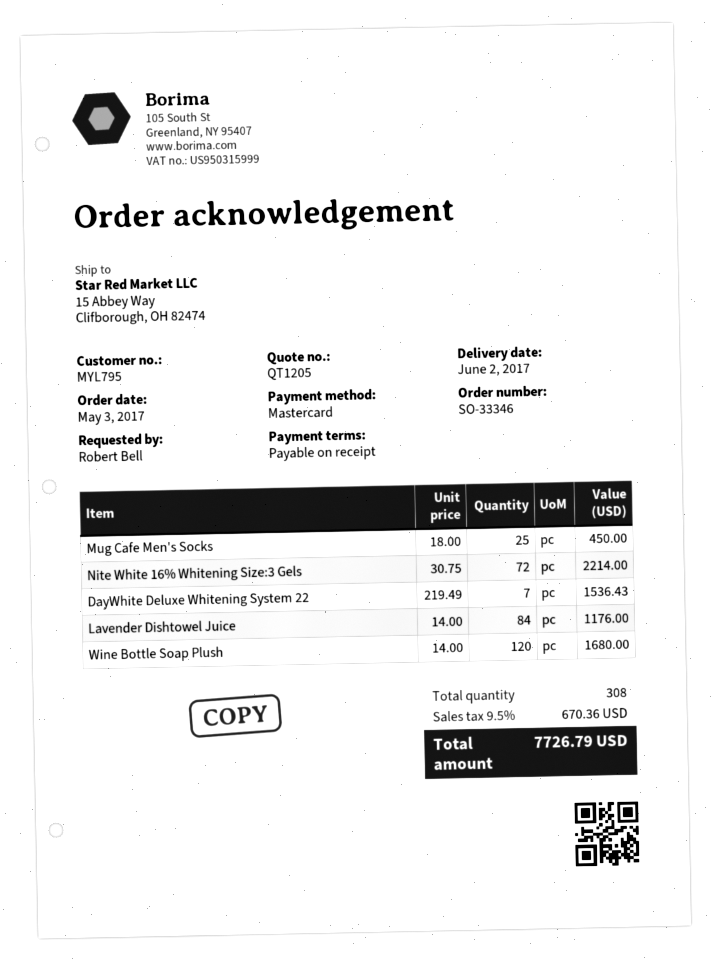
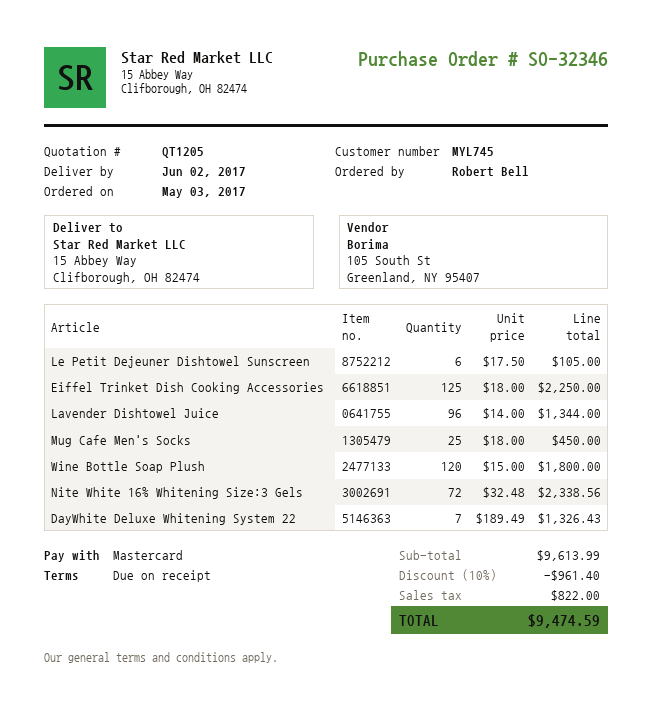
order number: SO-33346 -> SO-32346
customer number: MYL795 -> MYL745
Nite White 16% Whitening Size:3 Gels: 72 x 30.75 = 2214.00 -> 72 x 32.48 = 2338.56
DayWhite Deluxe Whitening System 22: 7 x 219.49 = 1536.43 -> 7 x 189.49 = 1326.43
Lavender Dishtowel Juice: 84 x 14.00 = 1176.00 -> 96 x 14.00 = 1344.00
Wine Bottle Soap Plush: 120 x 14.00 = 1680.00 -> 120 x 15.00 = 1800.00
Le Petit Dejeuner Dishtowel Sunscreen: none -> 6 x 17.50 = 105.00
Eiffel Trinket Dish Cooking Accessories: none -> 125 x 18.00 = 2250.00
discount: none -> 10% = 961.40
tax: 670.36 -> 822.00
total: 7726.79 -> 9474.59

